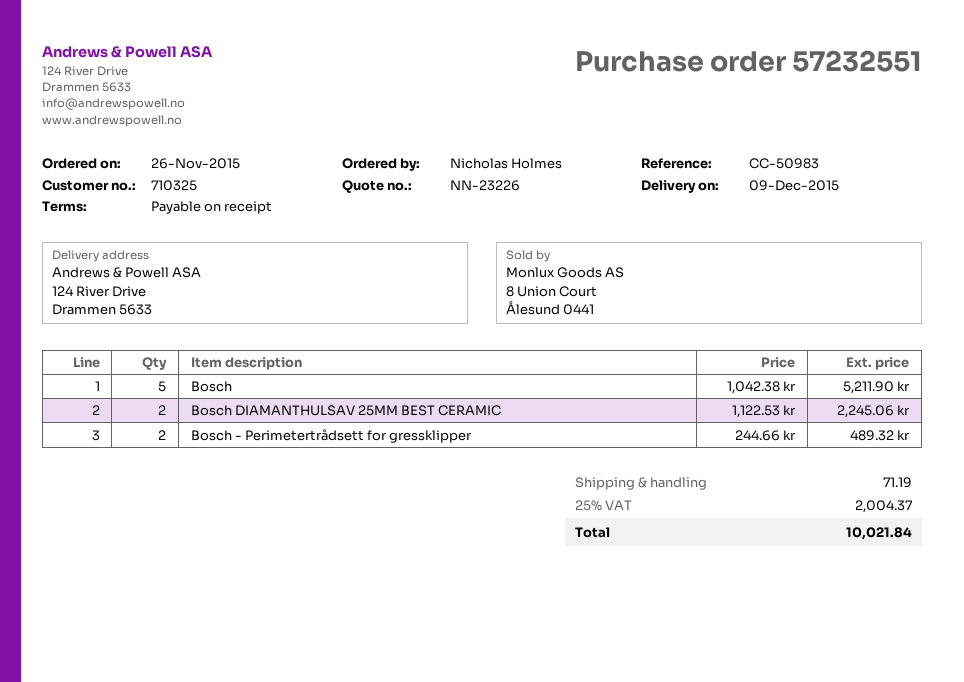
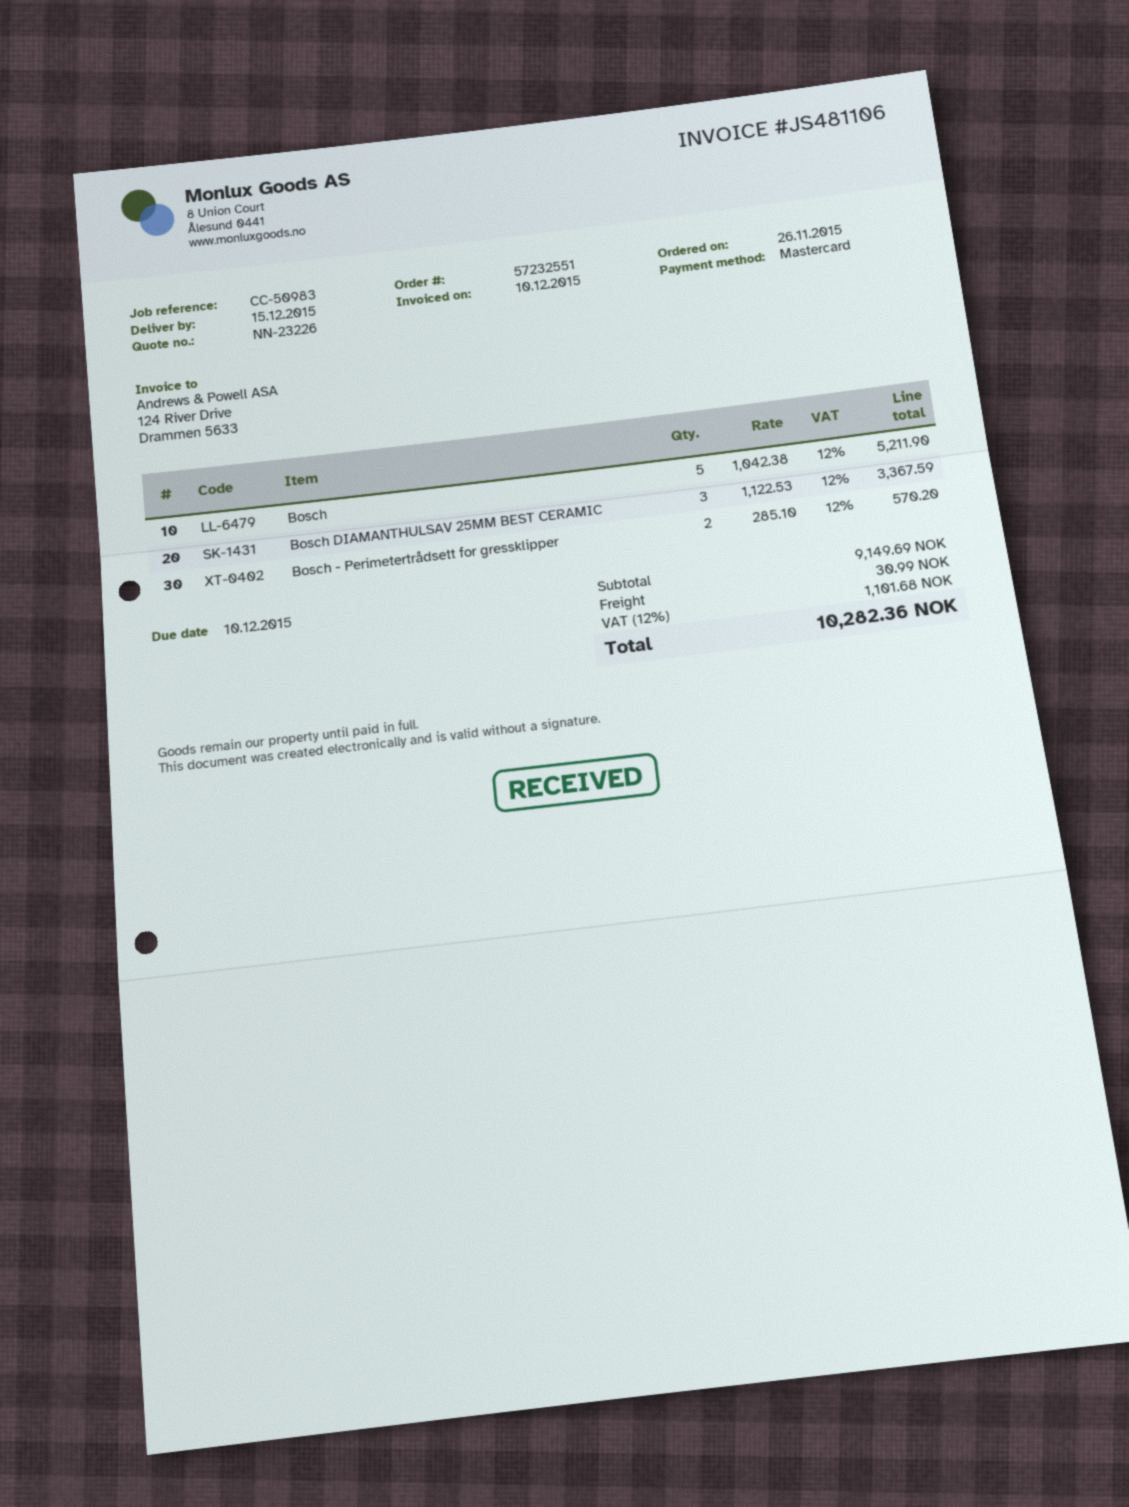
delivery date: 2015-12-09 -> 2015-12-15
Bosch DIAMANTHULSAV 25MM BEST CERAMIC: 2 x 1122.53 = 2245.06 -> 3 x 1122.53 = 3367.59
Bosch - Perimetertrådsett for gressklipper: 2 x 244.66 = 489.32 -> 2 x 285.10 = 570.20
shipping: 71.19 -> 30.99
tax: 25% = 2004.37 -> 12% = 1101.68
total: 10021.84 -> 10282.36

